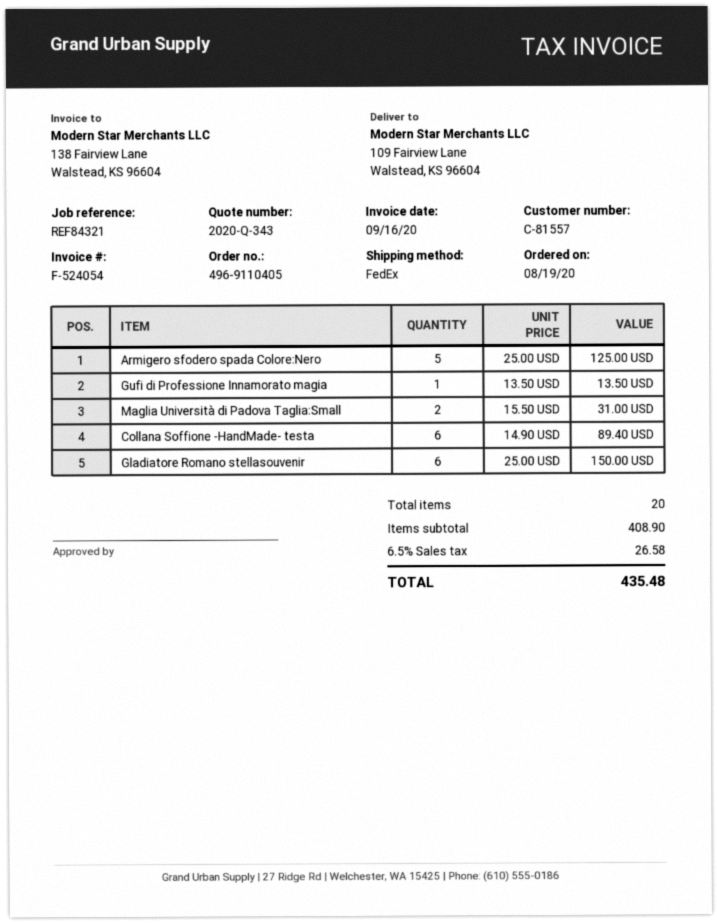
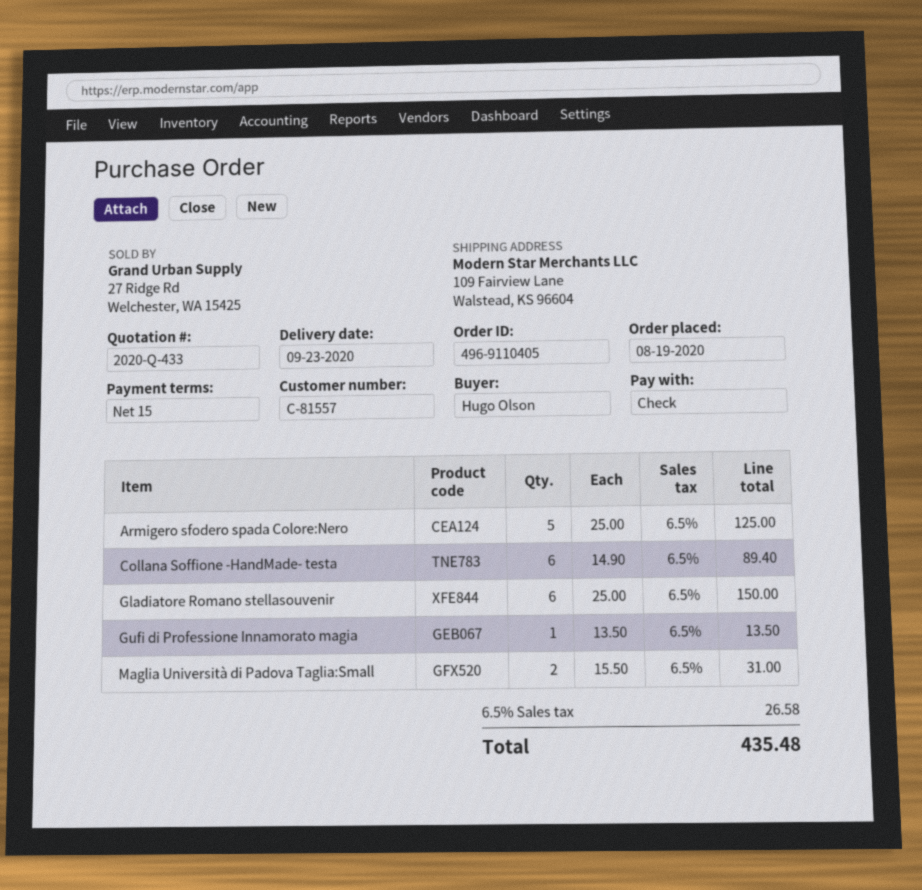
quote number: 2020-Q-343 -> 2020-Q-433

